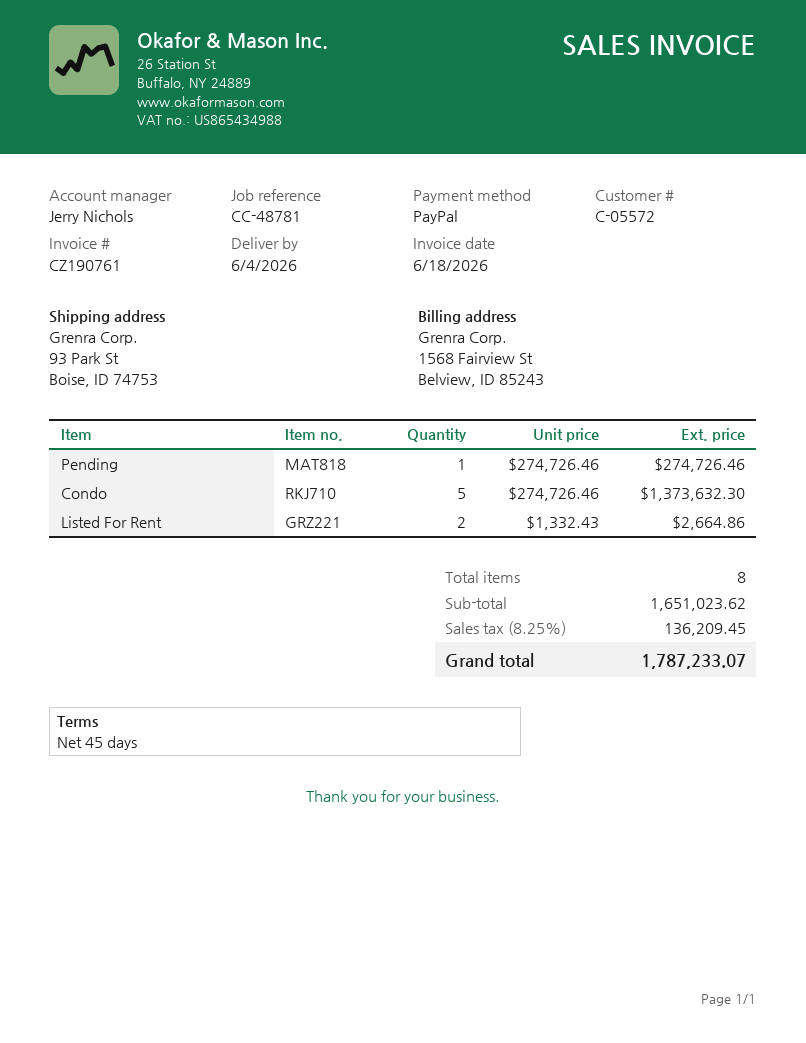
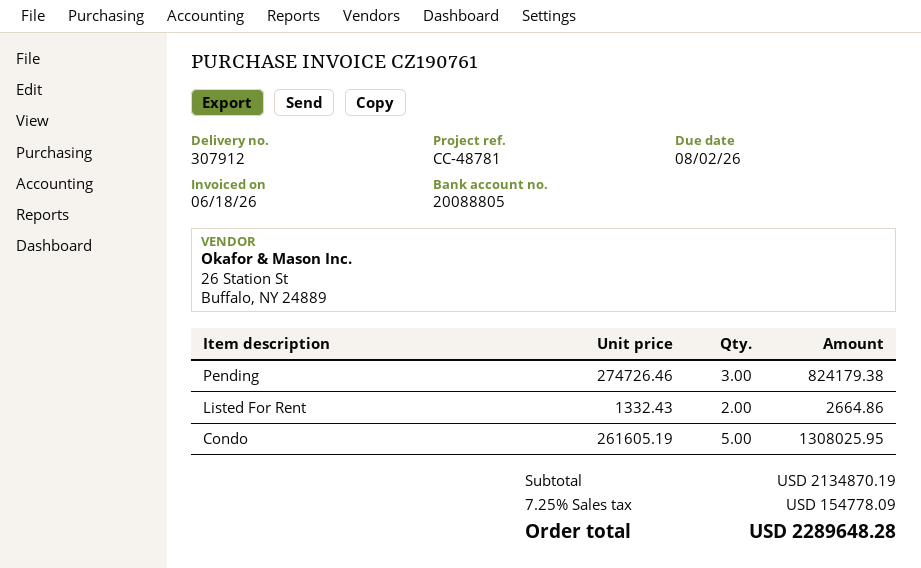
Pending: 1 x 274726.46 = 274726.46 -> 3 x 274726.46 = 824179.38
Condo: 5 x 274726.46 = 1373632.30 -> 5 x 261605.19 = 1308025.95
subtotal: 1651023.62 -> 2134870.19
tax: 8.25% = 136209.45 -> 7.25% = 154778.09
total: 1787233.07 -> 2289648.28

